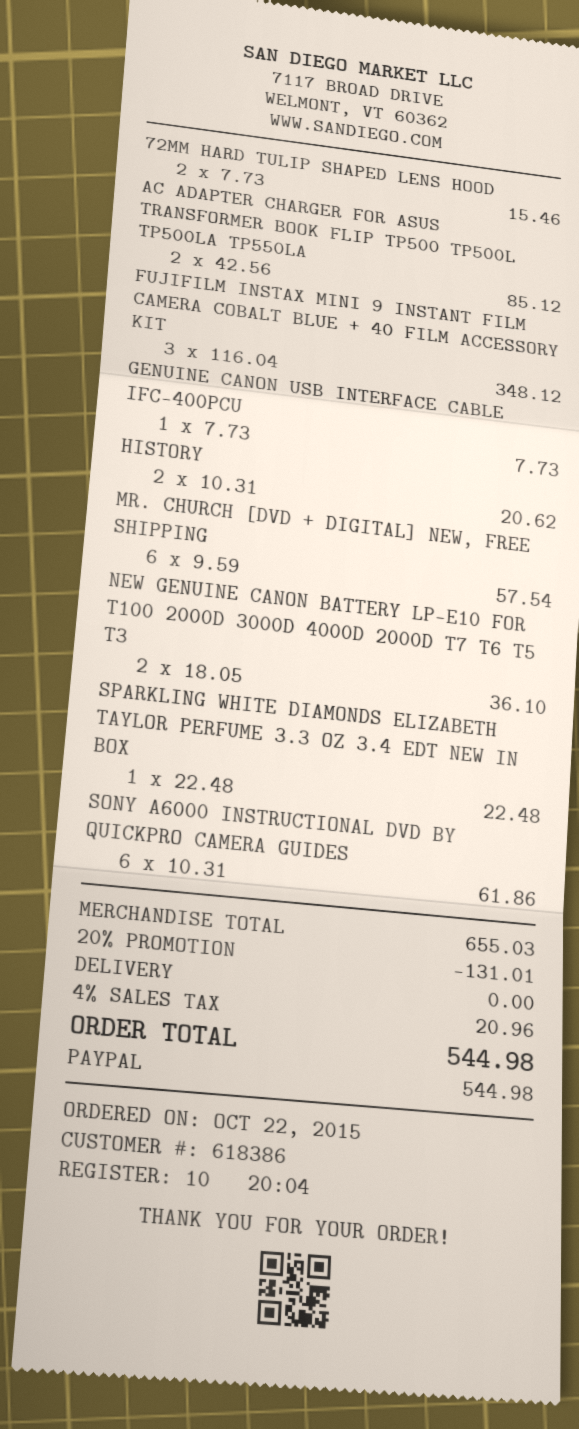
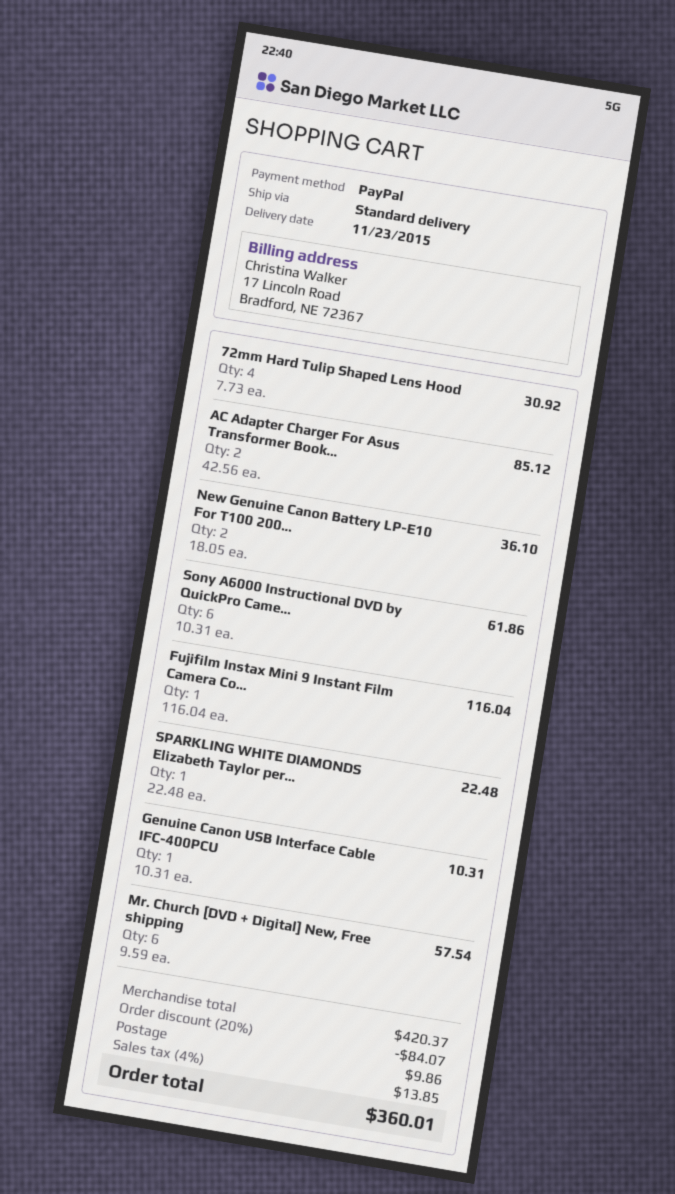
72MM HARD TULIP SHAPED LENS HOOD: 2 x 7.73 = 15.46 -> 4 x 7.73 = 30.92
FUJIFILM INSTAX MINI 9 INSTANT FILM CAMERA COBALT BLUE + 40 FILM ACCESSORY KIT: 3 x 116.04 = 348.12 -> 1 x 116.04 = 116.04
GENUINE CANON USB INTERFACE CABLE IFC-400PCU: 1 x 7.73 = 7.73 -> 1 x 10.31 = 10.31
HISTORY: 2 x 10.31 = 20.62 -> none
subtotal: 655.03 -> 420.37
discount: 20% = 131.01 -> 20% = 84.07
shipping: 0.00 -> 9.86
tax: 4% = 20.96 -> 4% = 13.85
total: 544.98 -> 360.01

